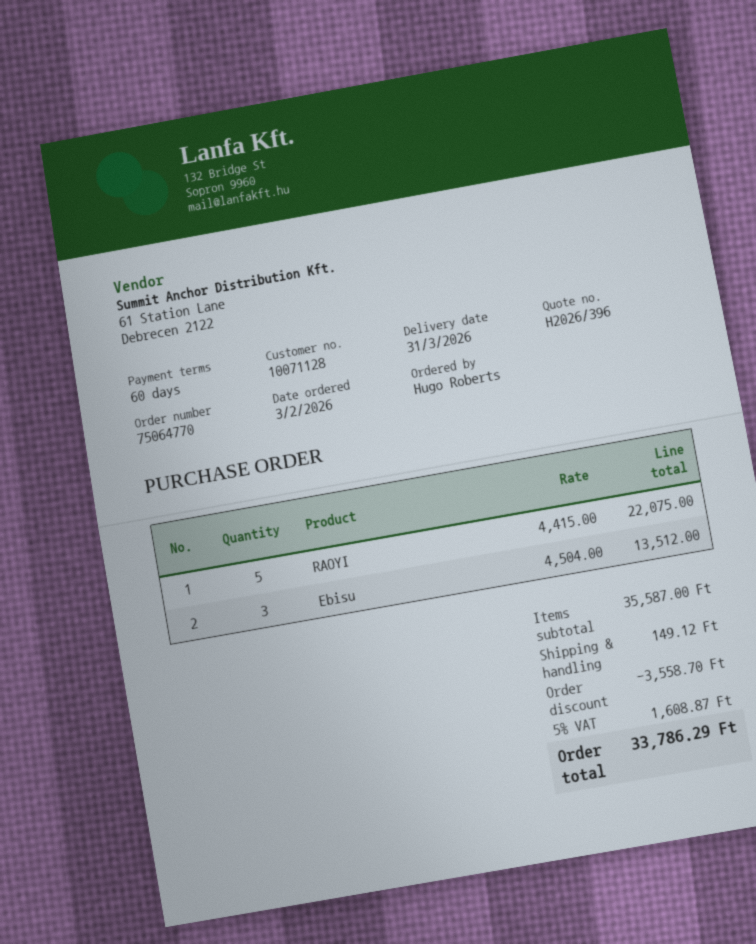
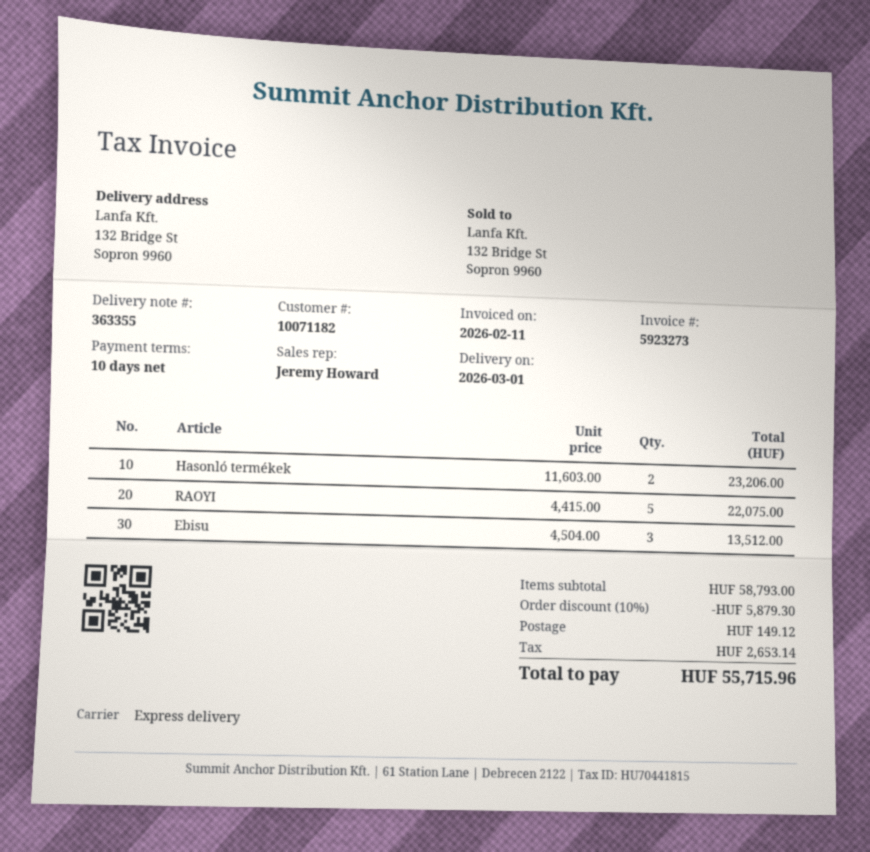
delivery date: 2026-03-31 -> 2026-03-01
payment terms: 60 days -> 10 days
customer number: 10071128 -> 10071182
Hasonló termékek: none -> 2 x 11603.00 = 23206.00
subtotal: 35587.00 -> 58793.00
discount: 3558.70 -> 5879.30
tax: 1608.87 -> 2653.14
total: 33786.29 -> 55715.96

